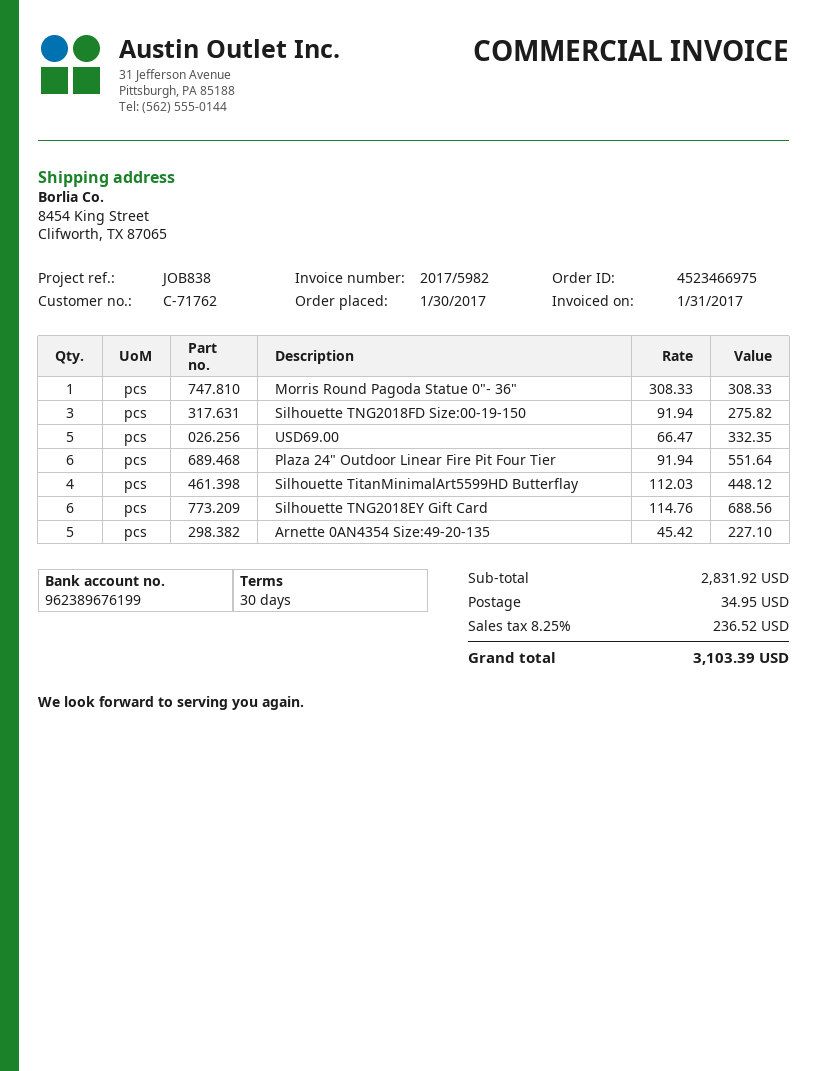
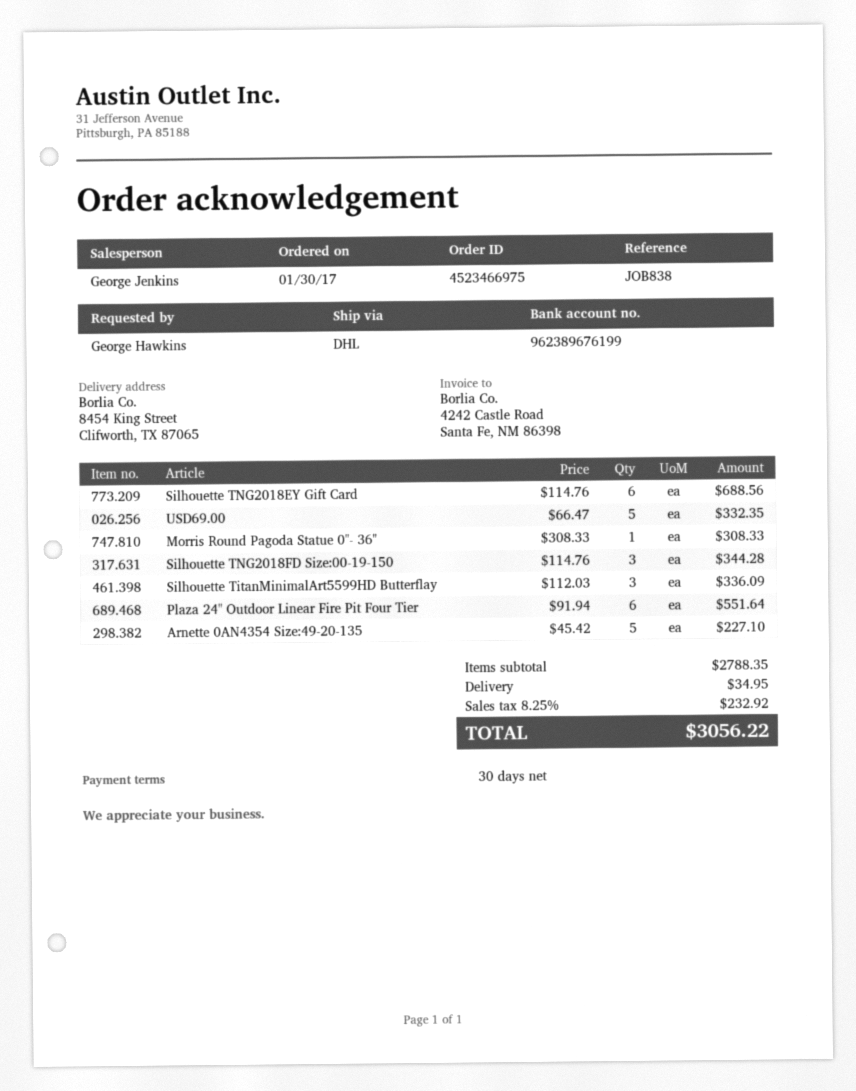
Silhouette TNG2018FD Size:00-19-150: 3 x 91.94 = 275.82 -> 3 x 114.76 = 344.28
Silhouette TitanMinimalArt5599HD Butterflay: 4 x 112.03 = 448.12 -> 3 x 112.03 = 336.09
subtotal: 2831.92 -> 2788.35
tax: 8.25% = 236.52 -> 8.25% = 232.92
total: 3103.39 -> 3056.22

